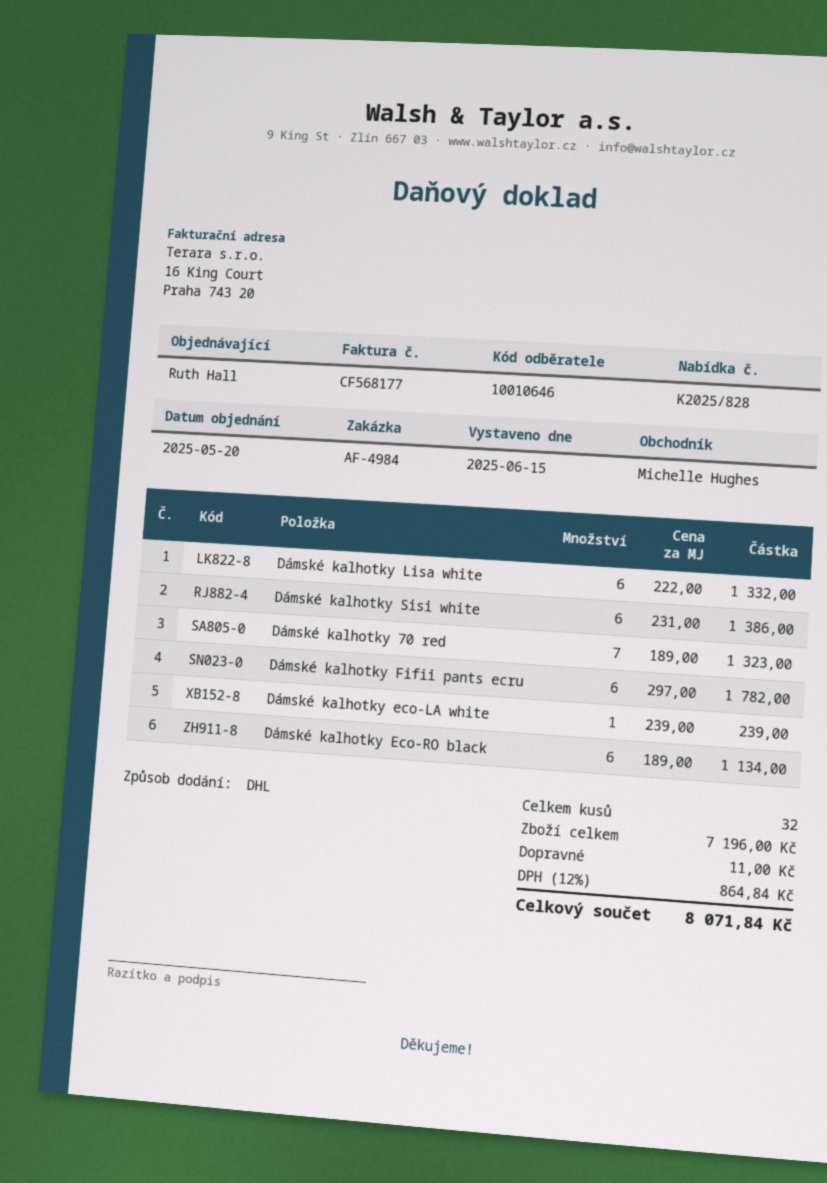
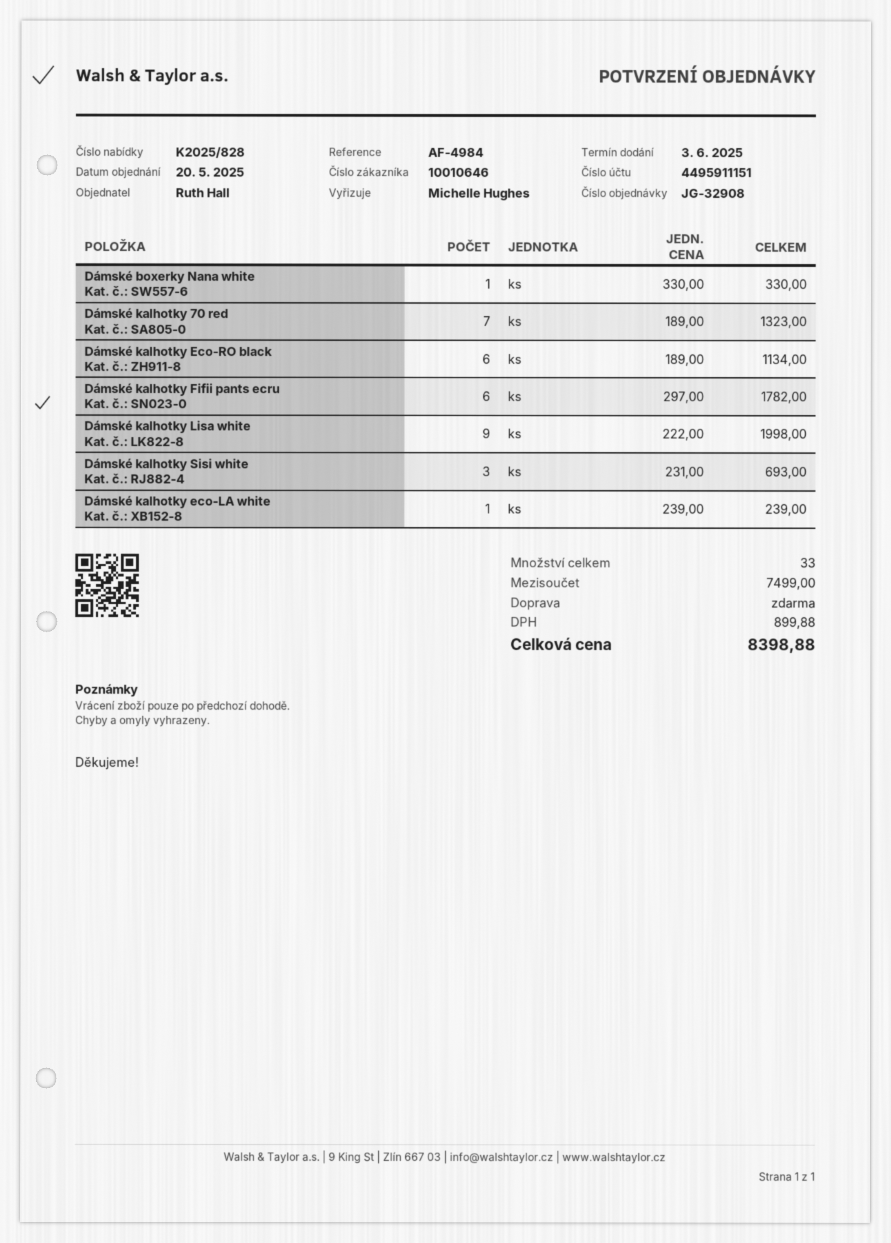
Dámské kalhotky Lisa white: 6 x 222.00 = 1332.00 -> 9 x 222.00 = 1998.00
Dámské kalhotky Sisi white: 6 x 231.00 = 1386.00 -> 3 x 231.00 = 693.00
Dámské boxerky Nana white: none -> 1 x 330.00 = 330.00
total quantity: 32 -> 33
subtotal: 7196.00 -> 7499.00
shipping: 11.00 -> 0.00
tax: 864.84 -> 899.88
total: 8071.84 -> 8398.88

